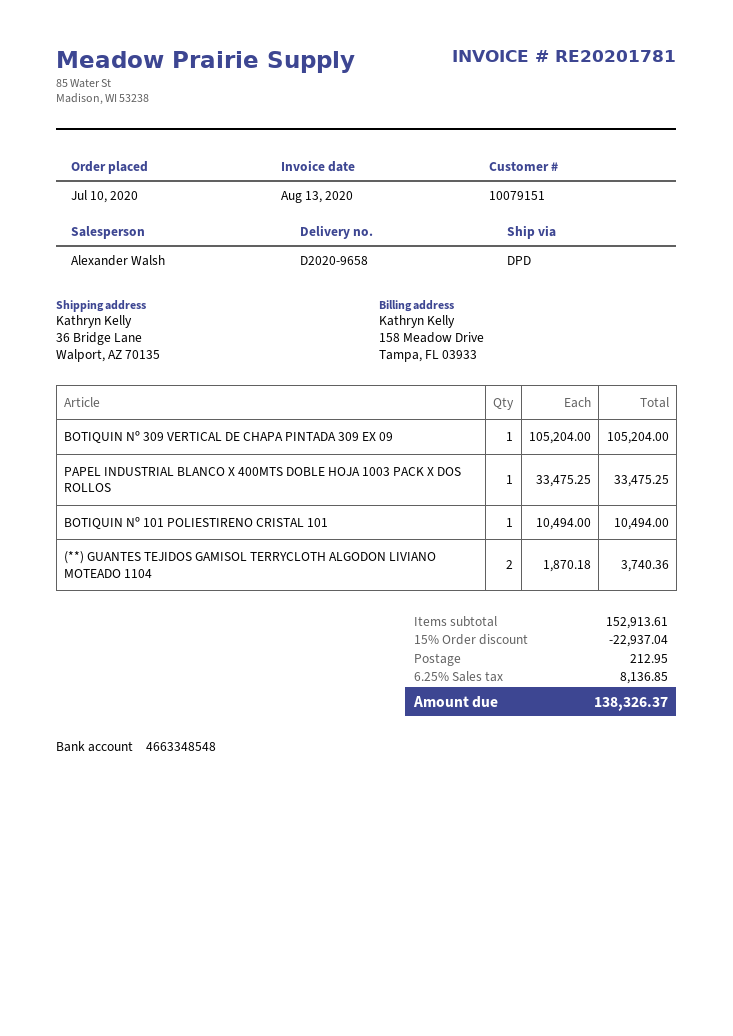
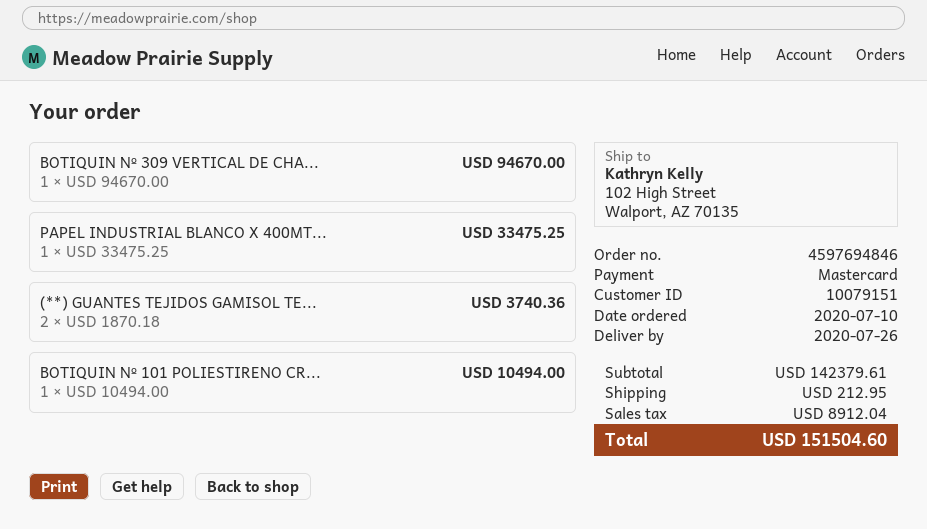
ship to: 36 Bridge Lane, Walport, AZ 70135 -> 102 High Street, Walport, AZ 70135
BOTIQUIN Nº 309 VERTICAL DE CHAPA PINTADA 309 EX 09: 1 x 105204.00 = 105204.00 -> 1 x 94670.00 = 94670.00
subtotal: 152913.61 -> 142379.61
discount: 15% = 22937.04 -> none
tax: 8136.85 -> 8912.04
total: 138326.37 -> 151504.60

